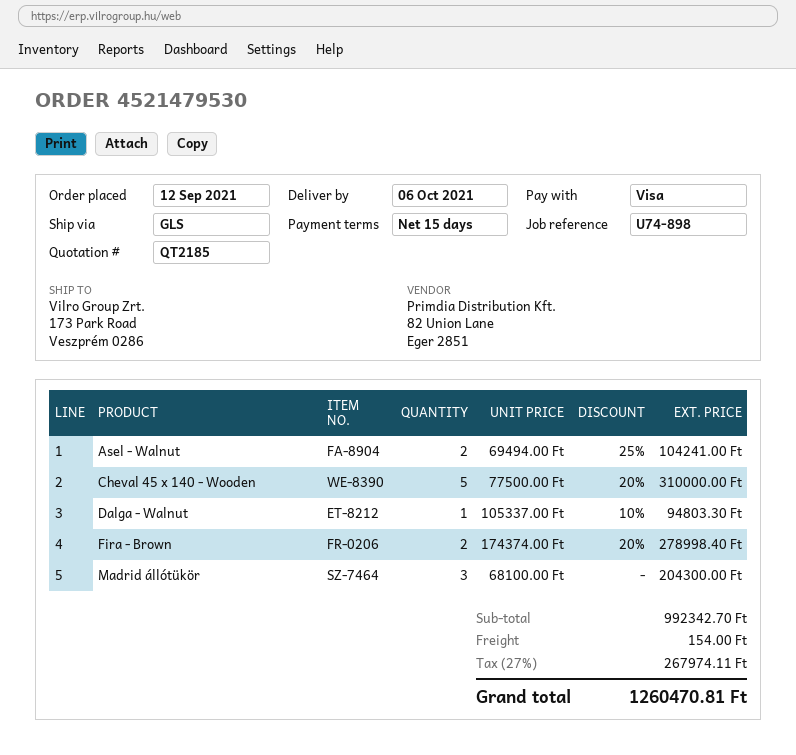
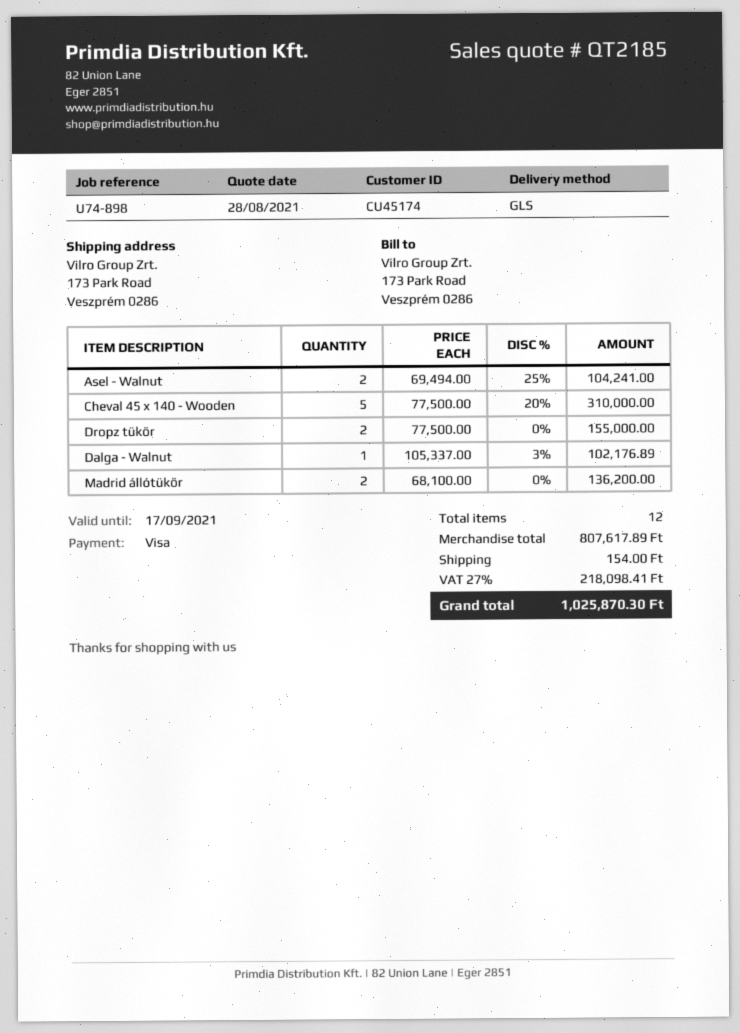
Dalga - Walnut: 1 x 105337.00 - 10% = 94803.30 -> 1 x 105337.00 - 3% = 102176.89
Fira - Brown: 2 x 174374.00 - 20% = 278998.40 -> none
Madrid állótükör: 3 x 68100.00 = 204300.00 -> 2 x 68100.00 = 136200.00
Dropz tükör: none -> 2 x 77500.00 = 155000.00
subtotal: 992342.70 -> 807617.89
tax: 27% = 267974.11 -> 27% = 218098.41
total: 1260470.81 -> 1025870.30

